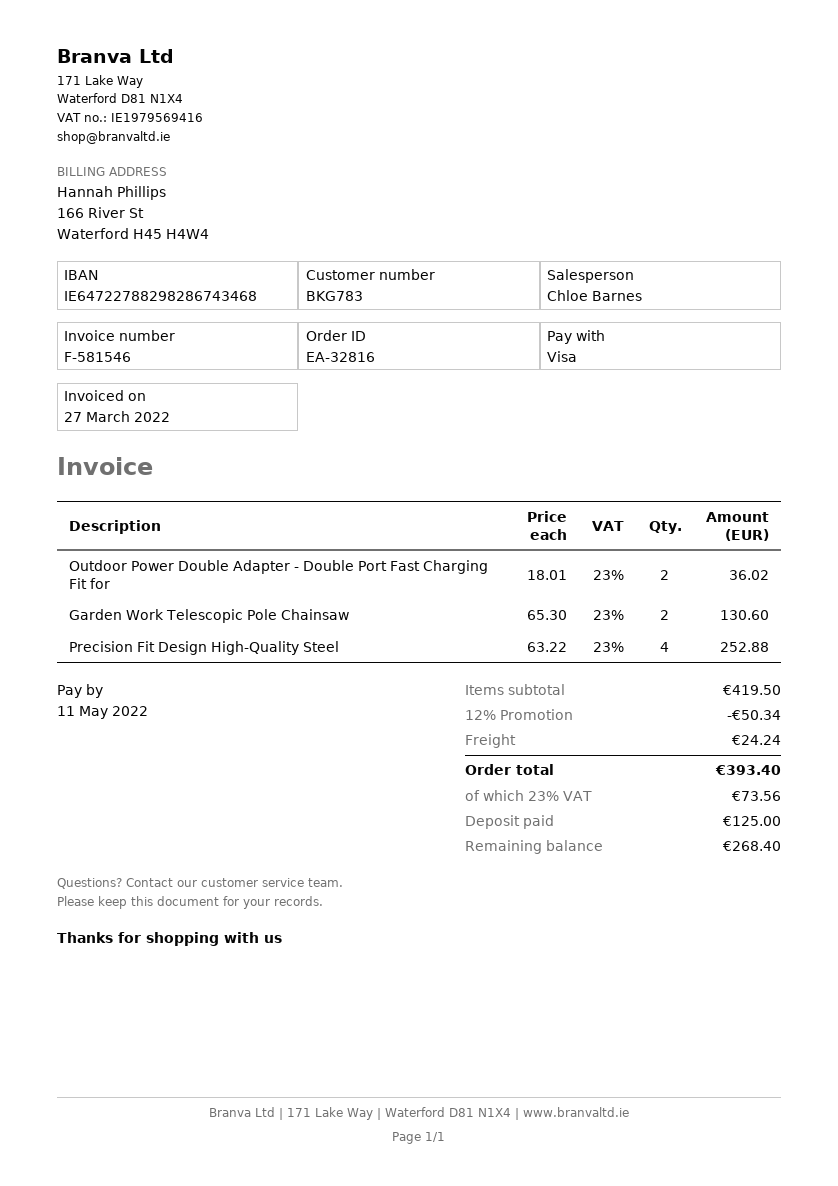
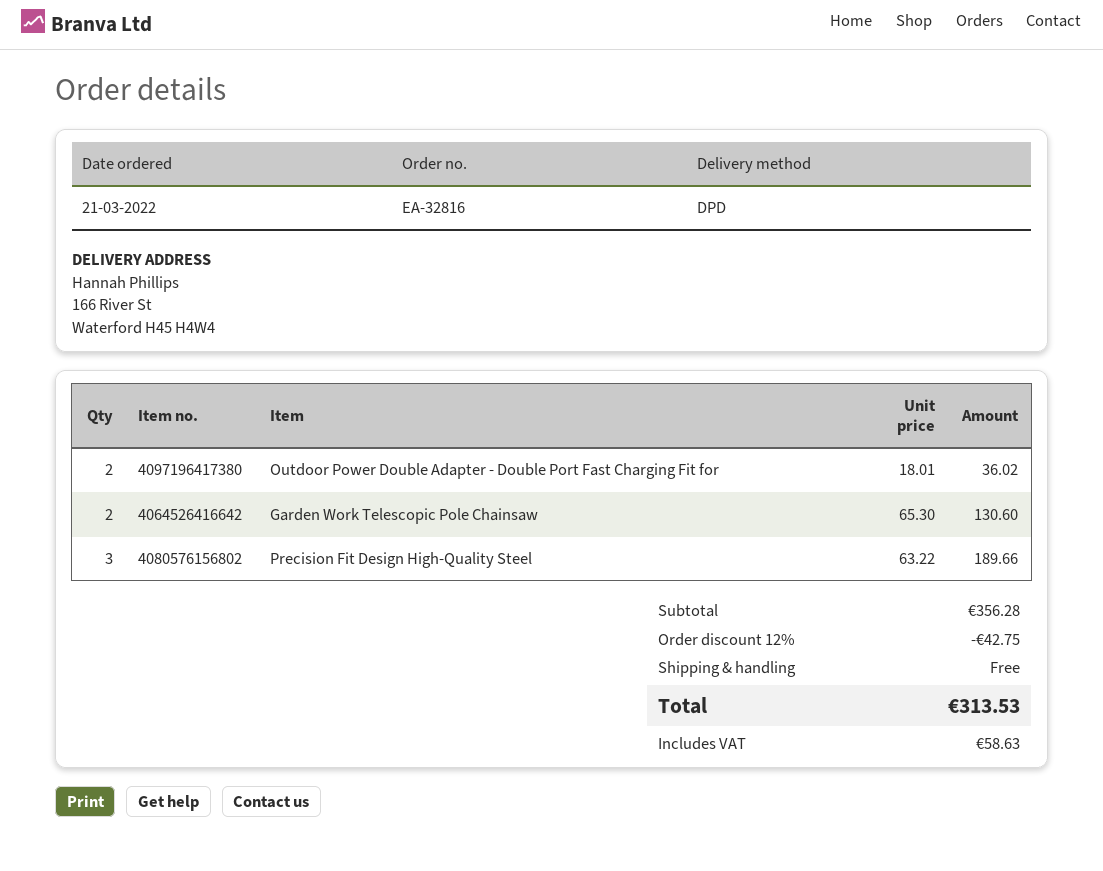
Precision Fit Design High-Quality Steel: 4 x 63.22 = 252.88 -> 3 x 63.22 = 189.66
subtotal: 419.50 -> 356.28
discount: 12% = 50.34 -> 12% = 42.75
shipping: 24.24 -> 0.00
tax: 73.56 -> 58.63
total: 393.40 -> 313.53

